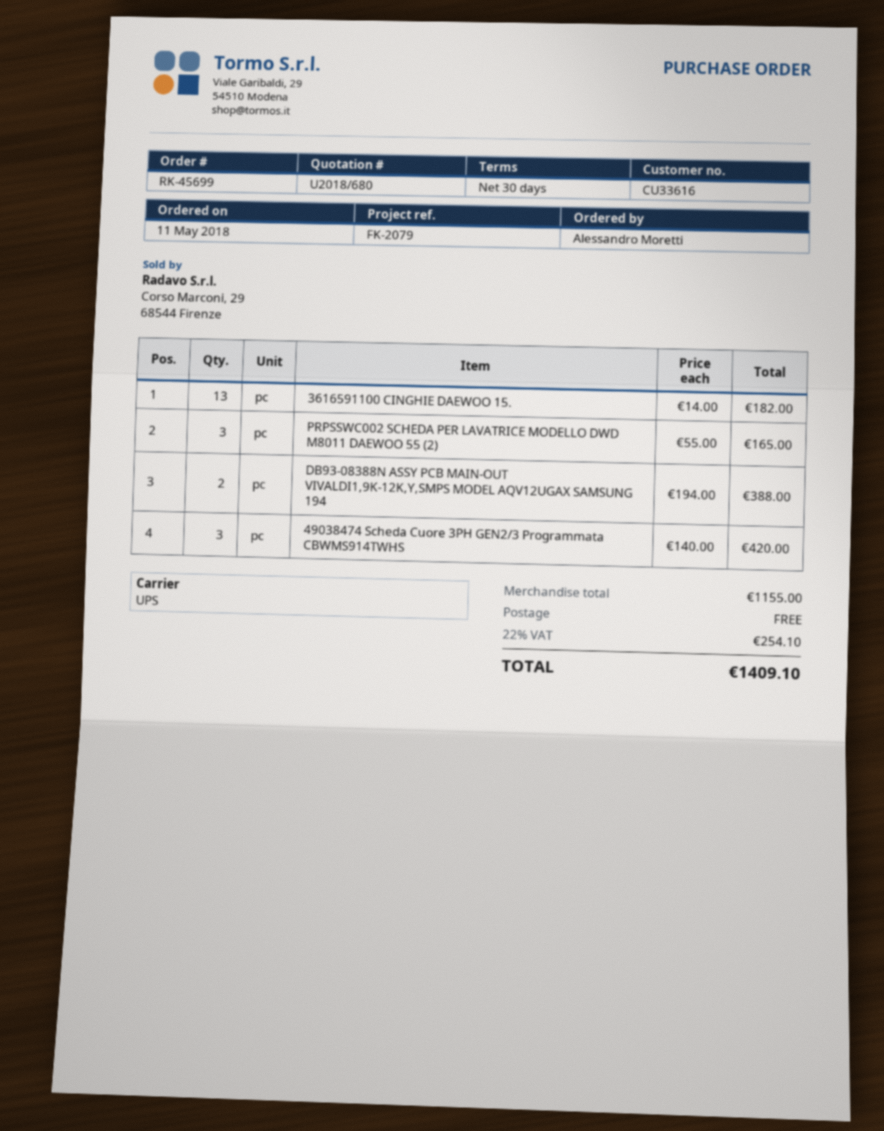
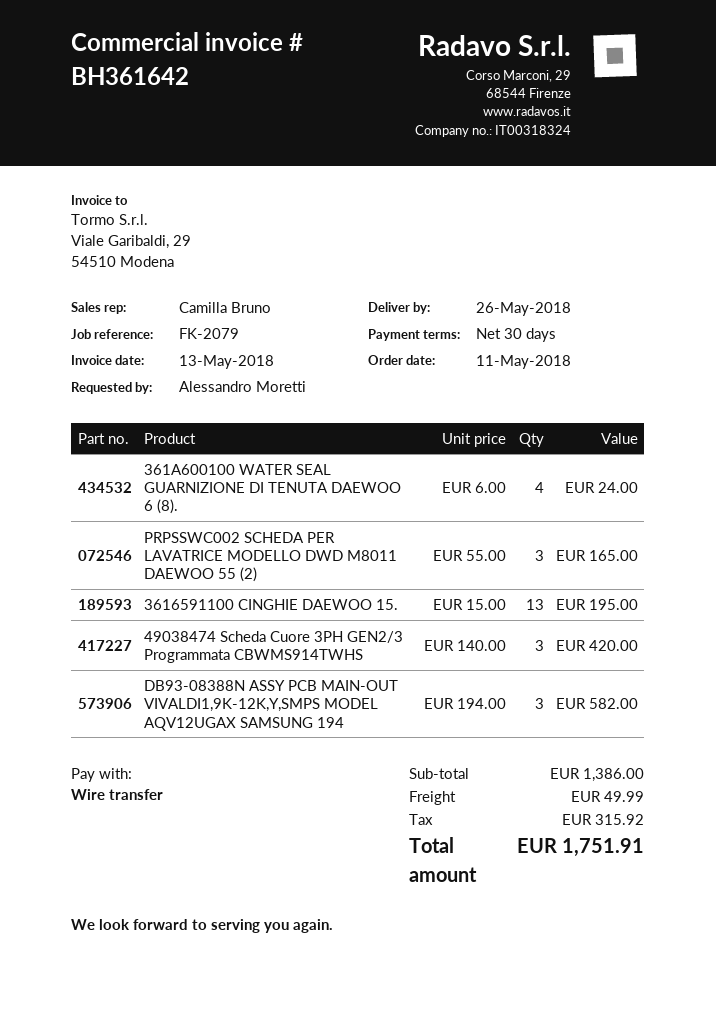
3616591100 CINGHIE DAEWOO 15.: 13 x 14.00 = 182.00 -> 13 x 15.00 = 195.00
DB93-08388N ASSY PCB MAIN-OUT VIVALDI1,9K-12K,Y,SMPS MODEL AQV12UGAX SAMSUNG 194: 2 x 194.00 = 388.00 -> 3 x 194.00 = 582.00
361A600100 WATER SEAL GUARNIZIONE DI TENUTA DAEWOO 6 (8).: none -> 4 x 6.00 = 24.00
subtotal: 1155.00 -> 1386.00
shipping: 0.00 -> 49.99
tax: 254.10 -> 315.92
total: 1409.10 -> 1751.91

